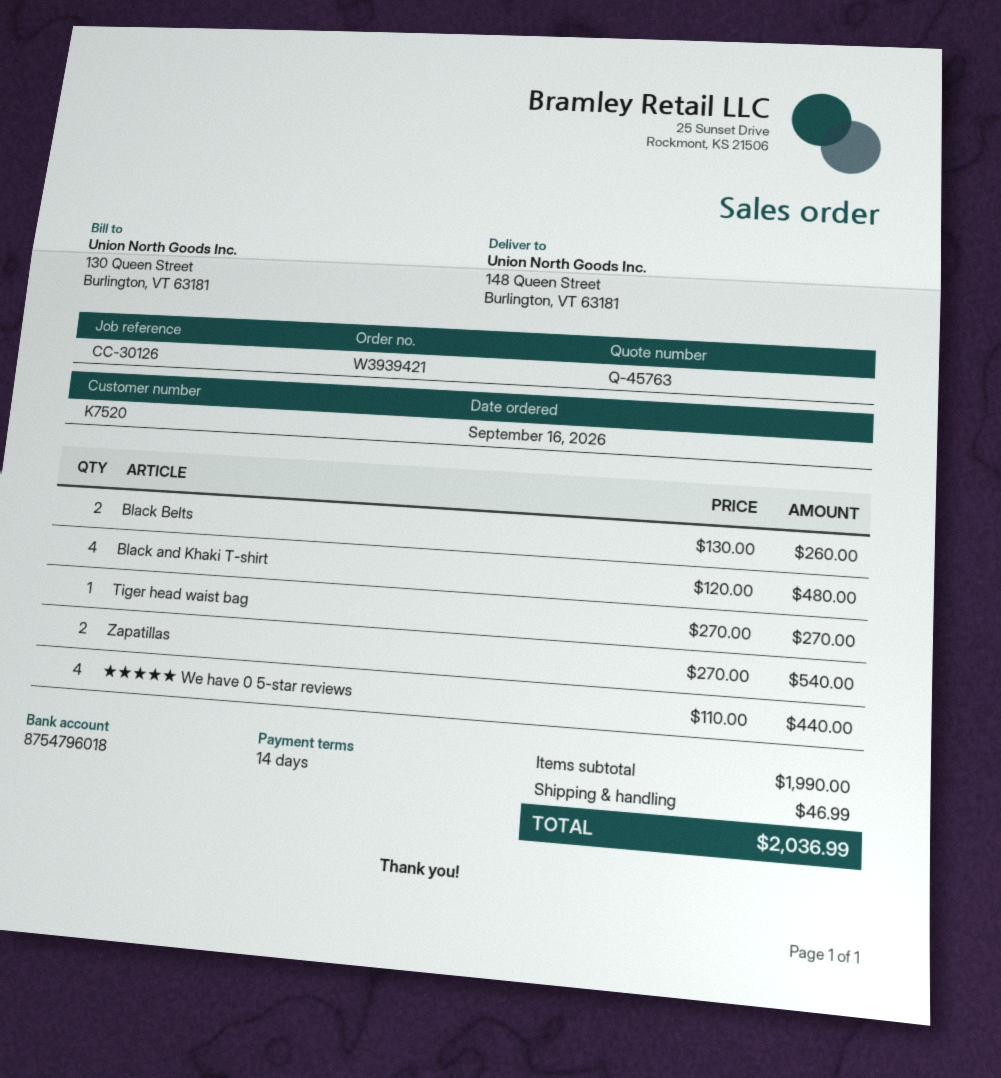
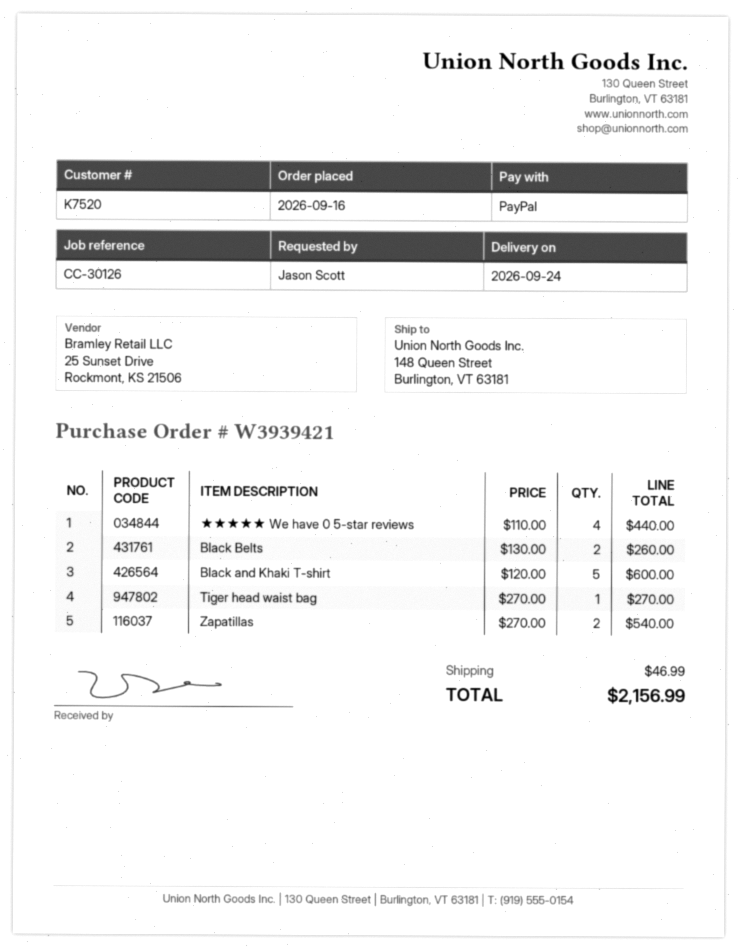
Black and Khaki T-shirt: 4 x 120.00 = 480.00 -> 5 x 120.00 = 600.00
total: 2036.99 -> 2156.99

